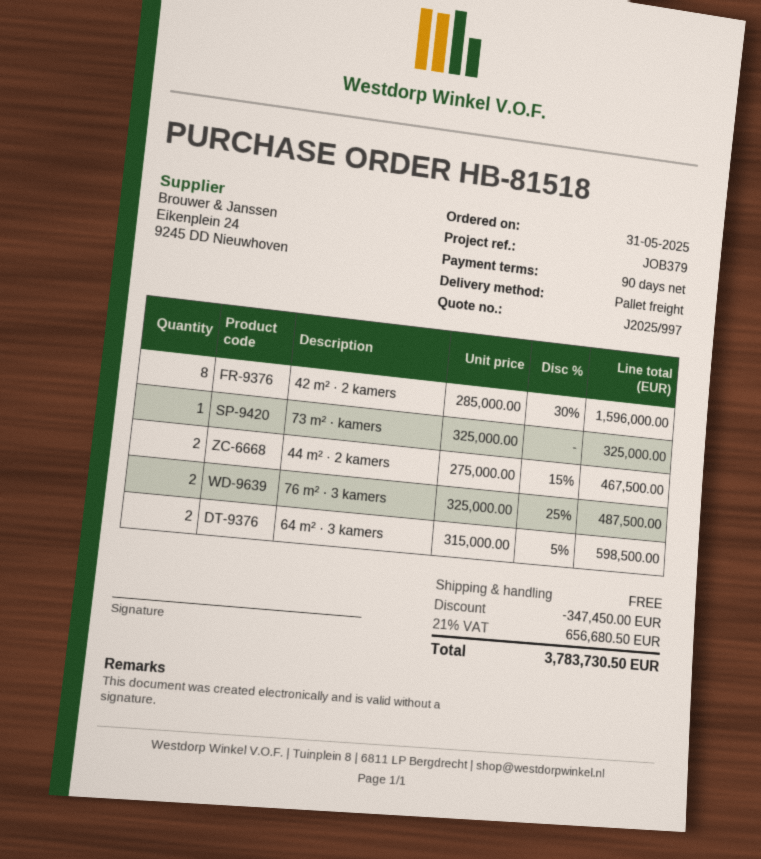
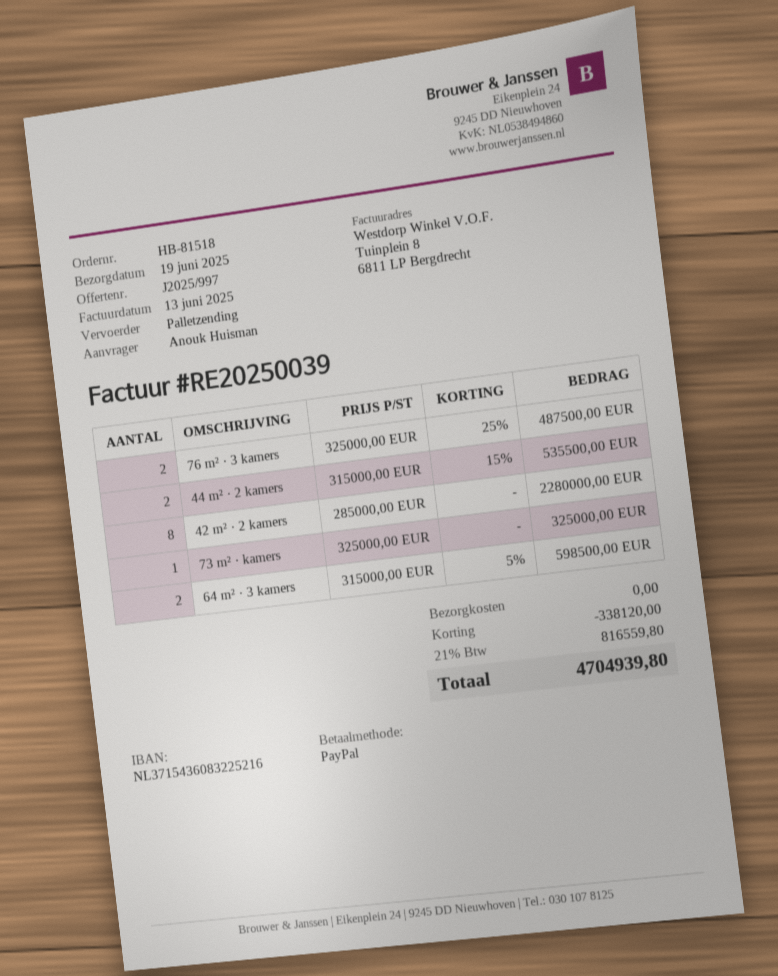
42 m² · 2 kamers: 8 x 285000.00 - 30% = 1596000.00 -> 8 x 285000.00 = 2280000.00
44 m² · 2 kamers: 2 x 275000.00 - 15% = 467500.00 -> 2 x 315000.00 - 15% = 535500.00
discount: 347450.00 -> 338120.00
tax: 21% = 656680.50 -> 21% = 816559.80
total: 3783730.50 -> 4704939.80

